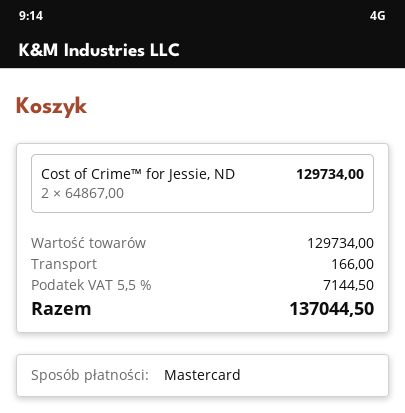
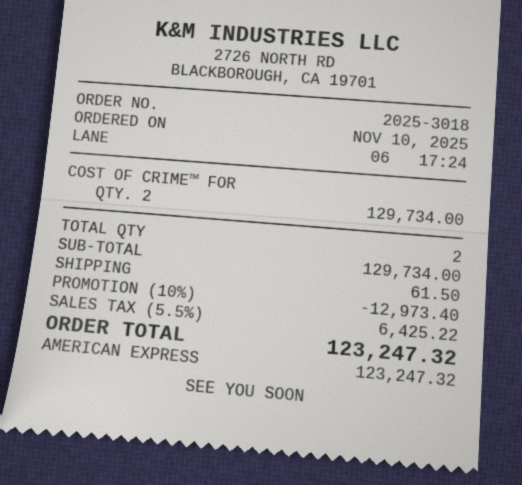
payment method: Mastercard -> American Express
discount: none -> 10% = 12973.40
shipping: 166.00 -> 61.50
tax: 5.5% = 7144.50 -> 5.5% = 6425.22
total: 137044.50 -> 123247.32

